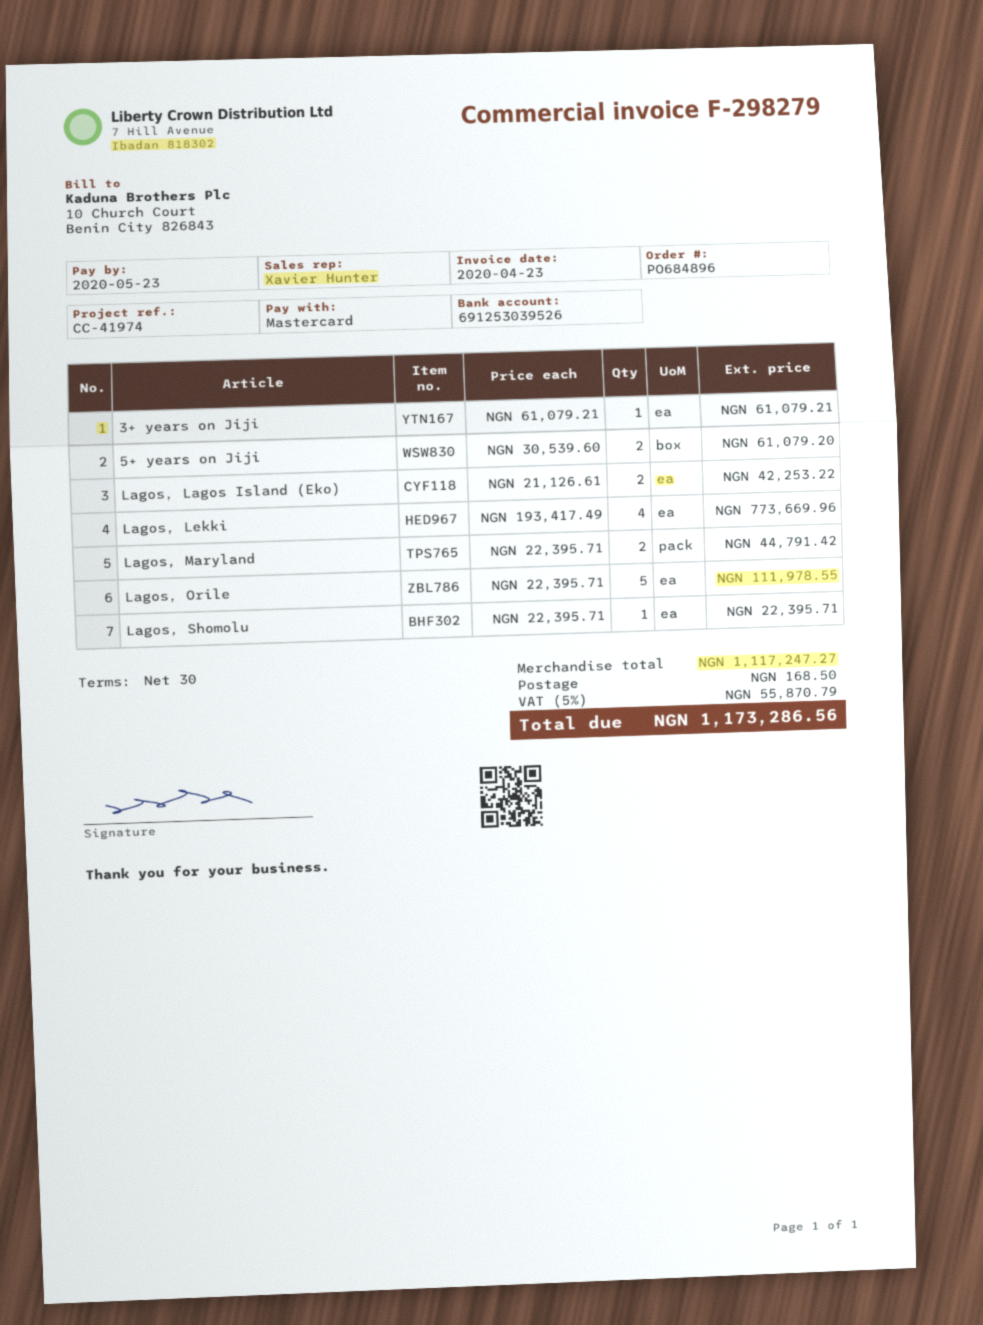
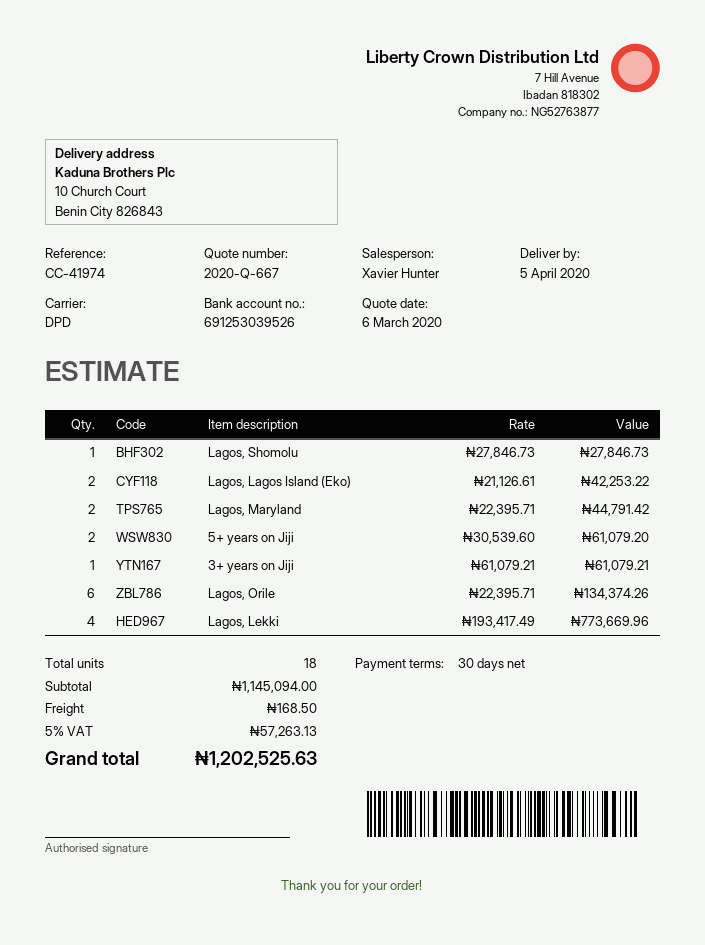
Lagos, Orile: 5 x 22395.71 = 111978.55 -> 6 x 22395.71 = 134374.26
Lagos, Shomolu: 1 x 22395.71 = 22395.71 -> 1 x 27846.73 = 27846.73
subtotal: 1117247.27 -> 1145094.00
tax: 5% = 55870.79 -> 5% = 57263.13
total: 1173286.56 -> 1202525.63

